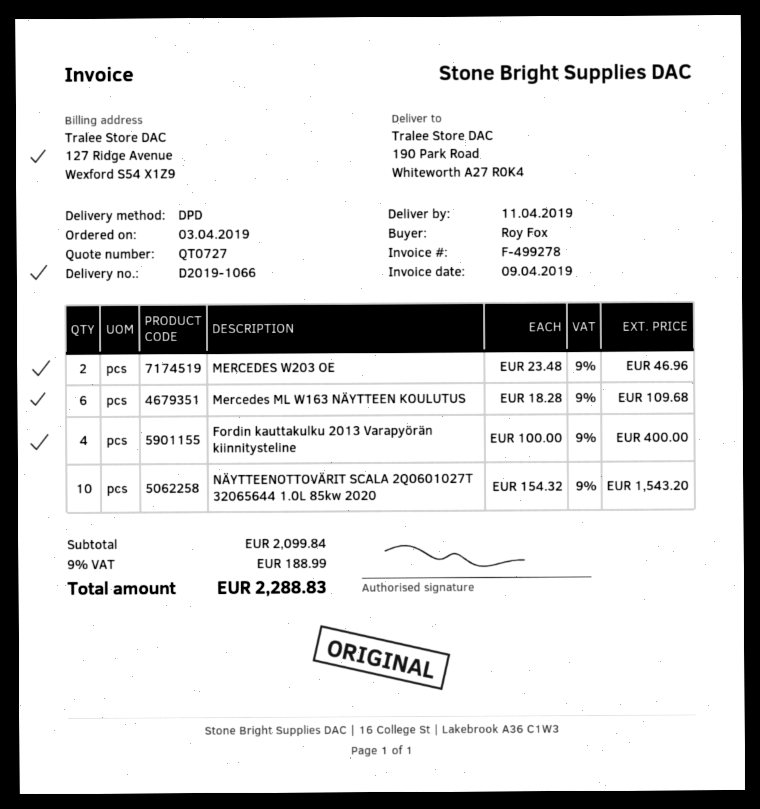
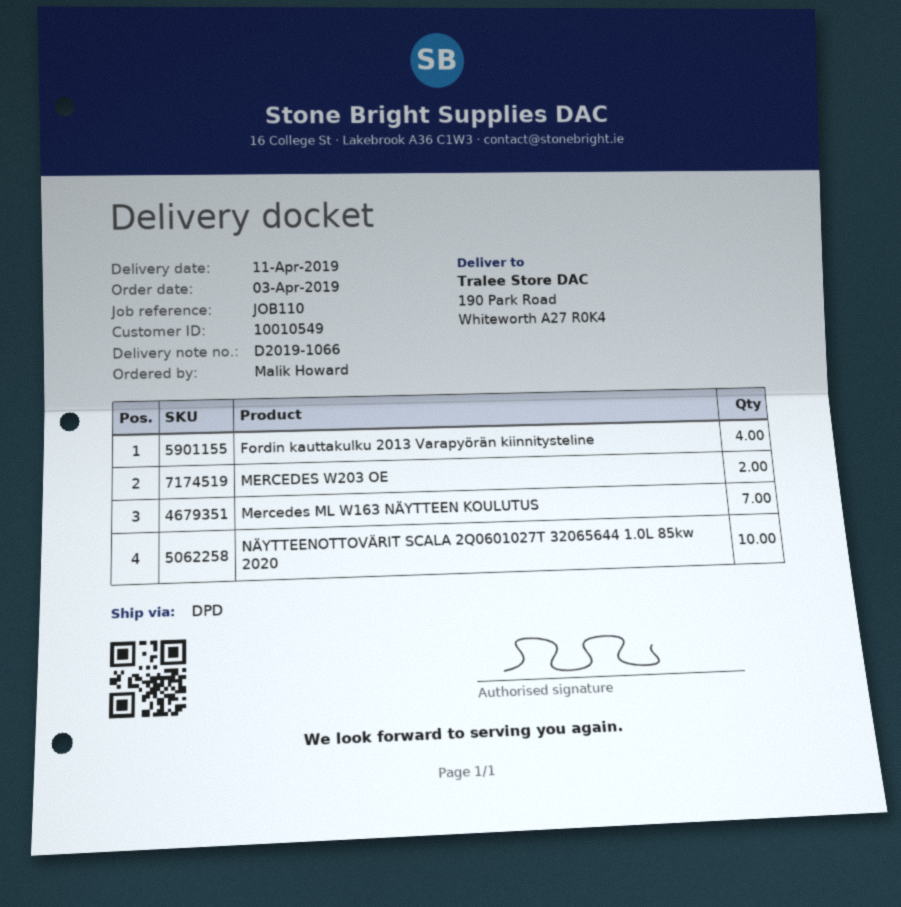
ordered by: Roy Fox -> Malik Howard
Mercedes ML W163 NÄYTTEEN KOULUTUS: 6 -> 7

